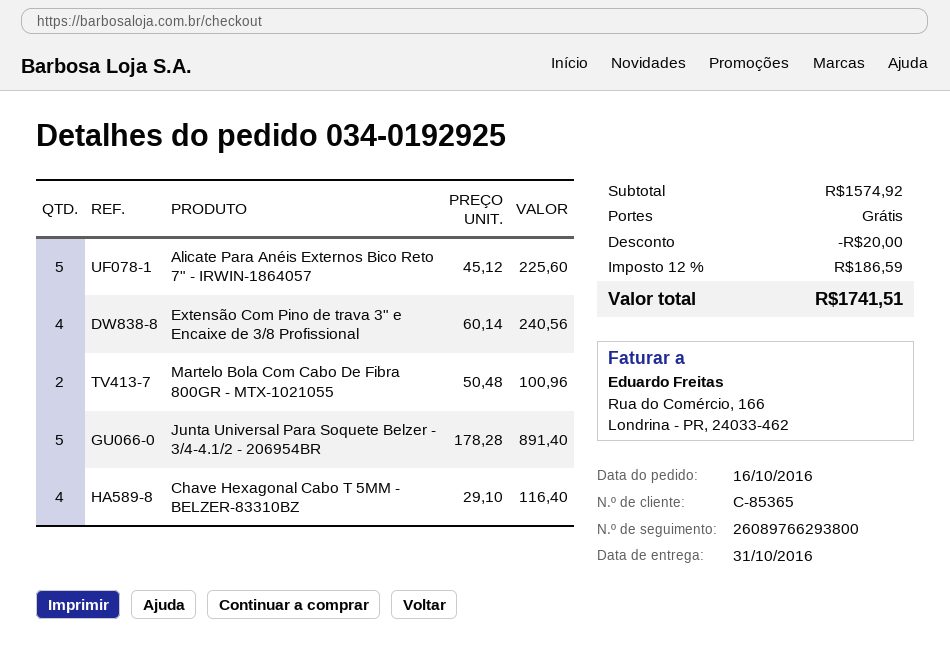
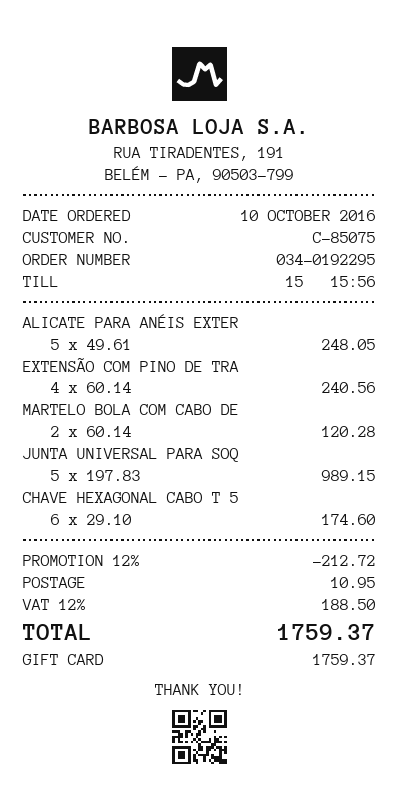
order number: 034-0192925 -> 034-0192295
order date: 2016-10-16 -> 2016-10-10
customer number: C-85365 -> C-85075
Alicate Para Anéis Externos Bico Reto 7" - IRWIN-1864057: 5 x 45.12 = 225.60 -> 5 x 49.61 = 248.05
Martelo Bola Com Cabo De Fibra 800GR - MTX-1021055: 2 x 50.48 = 100.96 -> 2 x 60.14 = 120.28
Junta Universal Para Soquete Belzer - 3/4-4.1/2 - 206954BR: 5 x 178.28 = 891.40 -> 5 x 197.83 = 989.15
Chave Hexagonal Cabo T 5MM - BELZER-83310BZ: 4 x 29.10 = 116.40 -> 6 x 29.10 = 174.60
discount: 20.00 -> 212.72
shipping: 0.00 -> 10.95
tax: 12% = 186.59 -> 12% = 188.50
total: 1741.51 -> 1759.37

